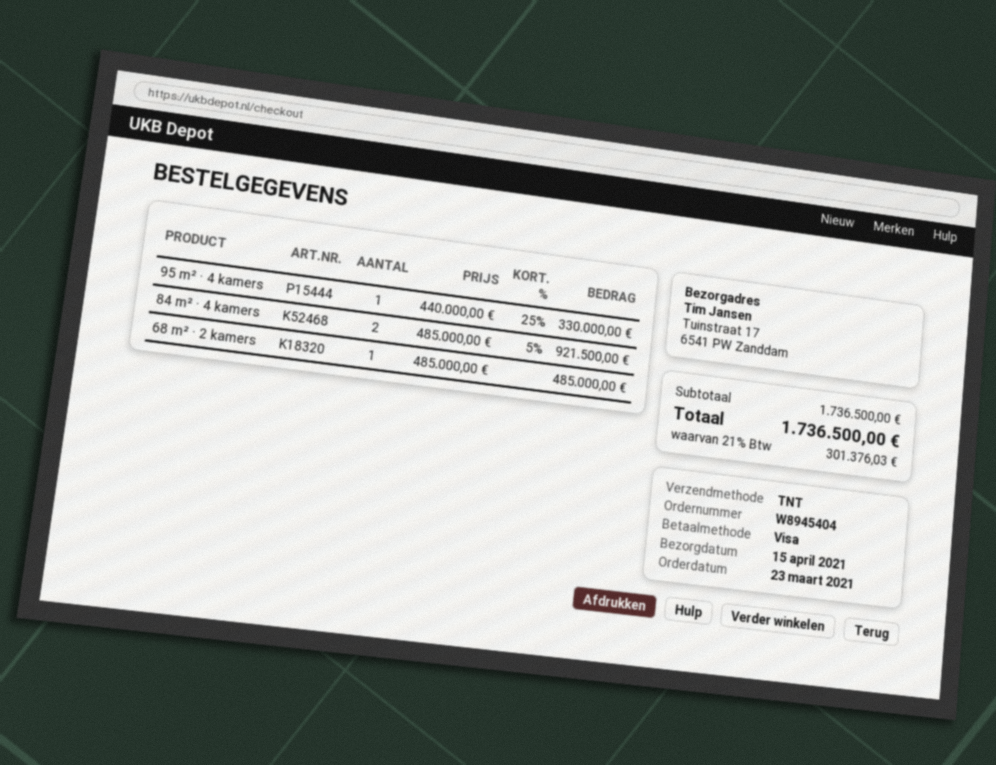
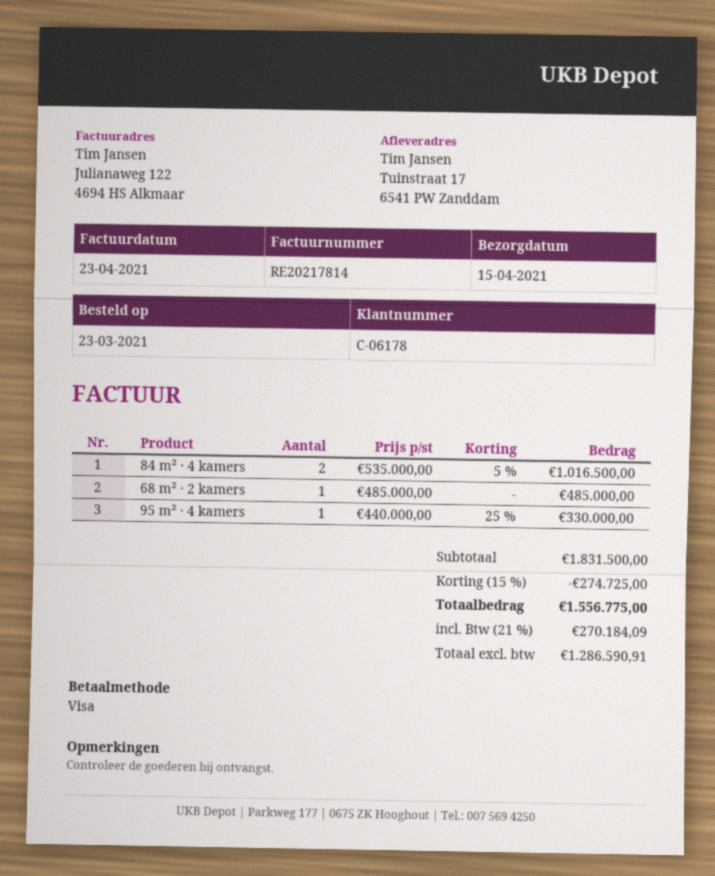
84 m² · 4 kamers: 2 x 485000.00 - 5% = 921500.00 -> 2 x 535000.00 - 5% = 1016500.00
subtotal: 1736500.00 -> 1831500.00
discount: none -> 15% = 274725.00
tax: 21% = 301376.03 -> 21% = 270184.09
total: 1736500.00 -> 1556775.00

